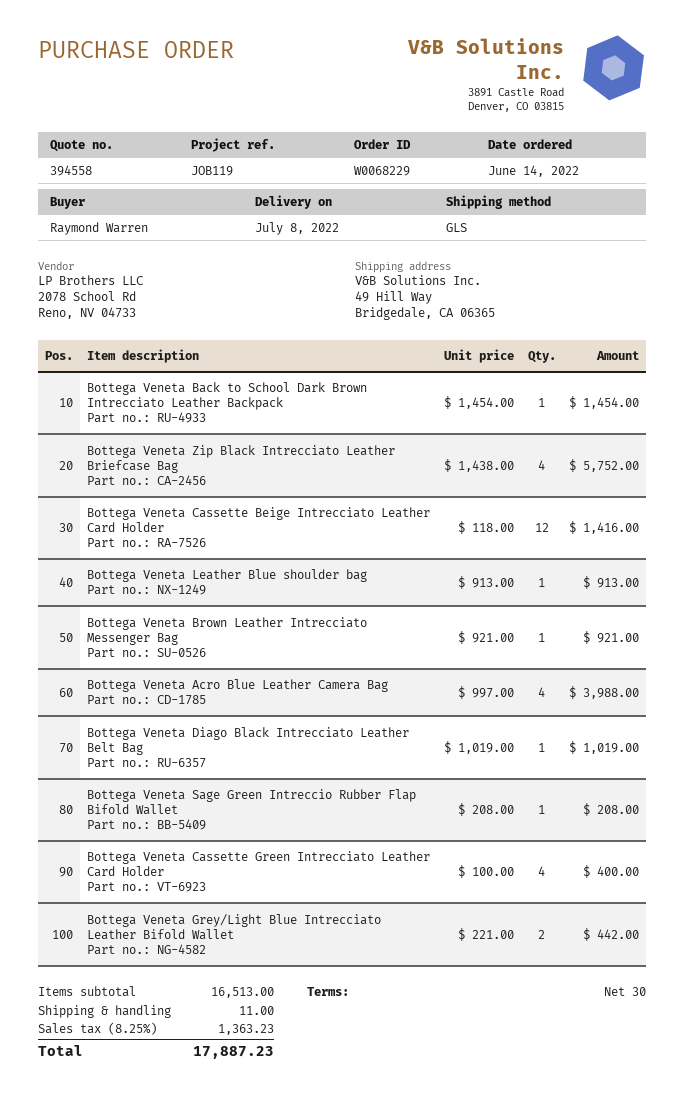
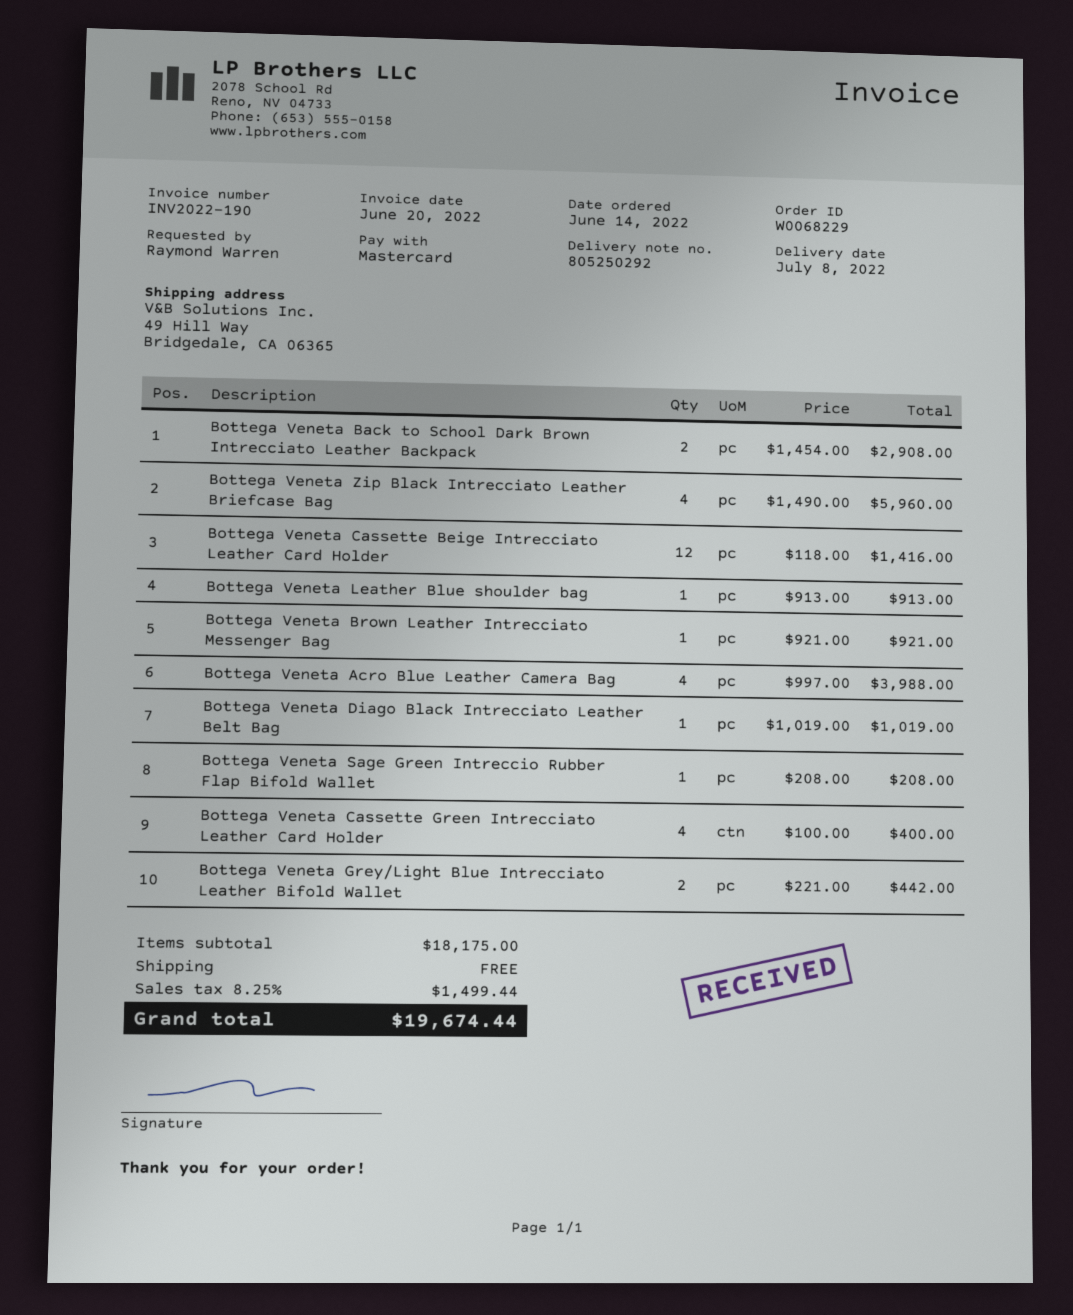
Bottega Veneta Back to School Dark Brown Intrecciato Leather Backpack: 1 x 1454.00 = 1454.00 -> 2 x 1454.00 = 2908.00
Bottega Veneta Zip Black Intrecciato Leather Briefcase Bag: 4 x 1438.00 = 5752.00 -> 4 x 1490.00 = 5960.00
subtotal: 16513.00 -> 18175.00
shipping: 11.00 -> 0.00
tax: 8.25% = 1363.23 -> 8.25% = 1499.44
total: 17887.23 -> 19674.44

